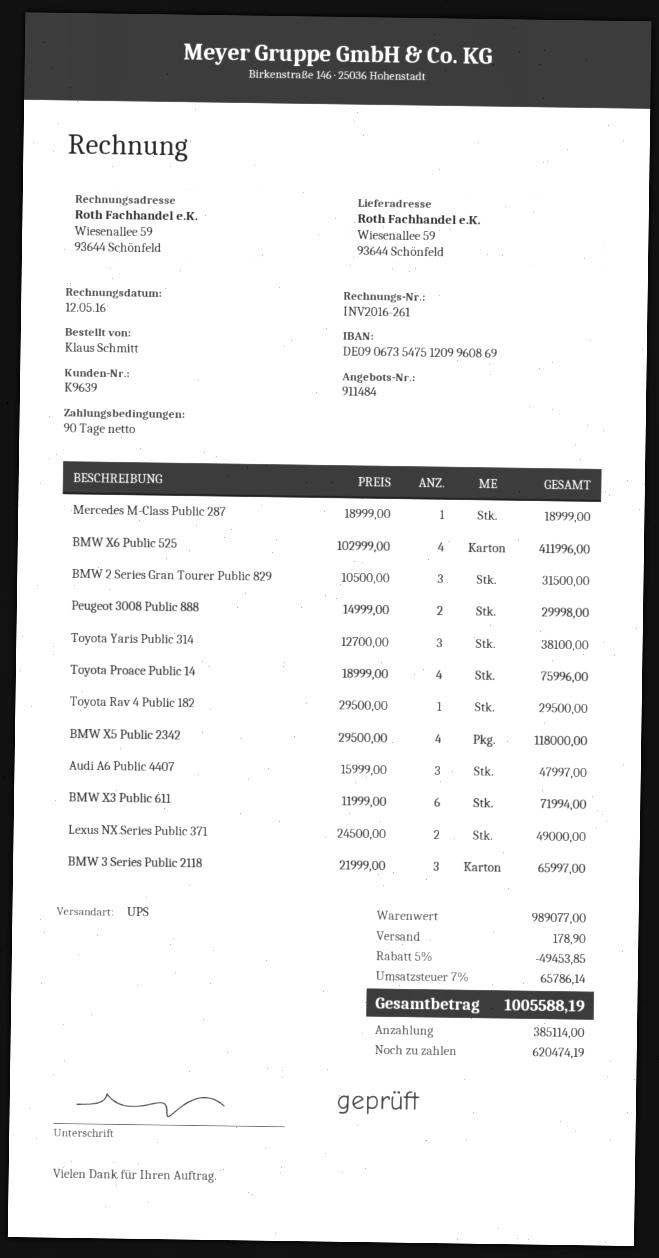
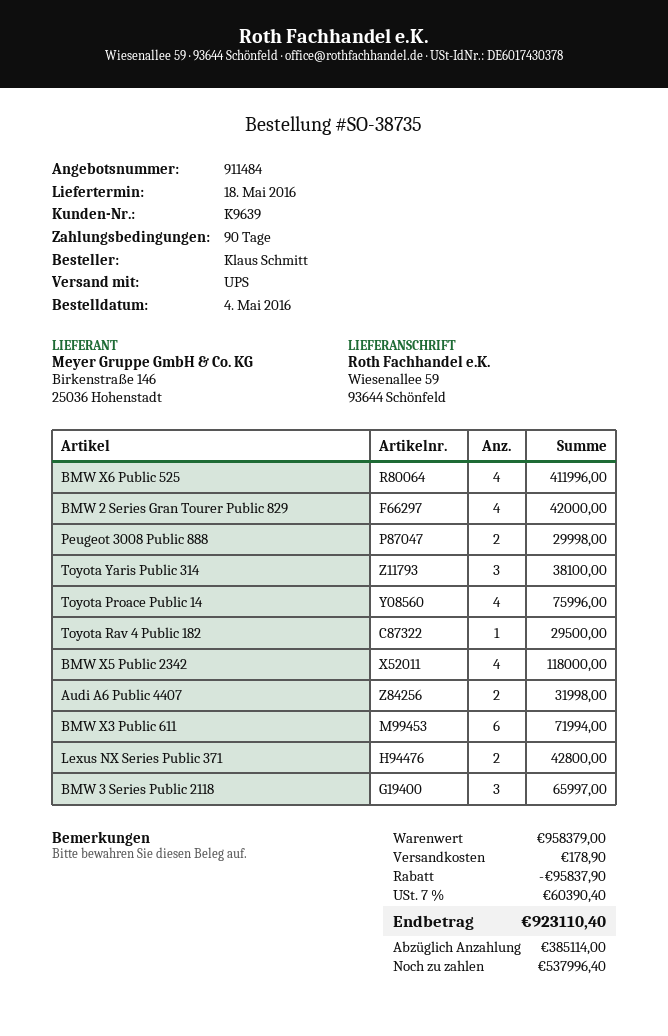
Mercedes M-Class Public 287: 1 for 18999.00 -> none
BMW 2 Series Gran Tourer Public 829: 3 for 31500.00 -> 4 for 42000.00
Audi A6 Public 4407: 3 for 47997.00 -> 2 for 31998.00
Lexus NX Series Public 371: 2 for 49000.00 -> 2 for 42800.00
subtotal: 989077.00 -> 958379.00
discount: 49453.85 -> 95837.90
tax: 7% = 65786.14 -> 7% = 60390.40
total: 1005588.19 -> 923110.40
balance: 620474.19 -> 537996.40

